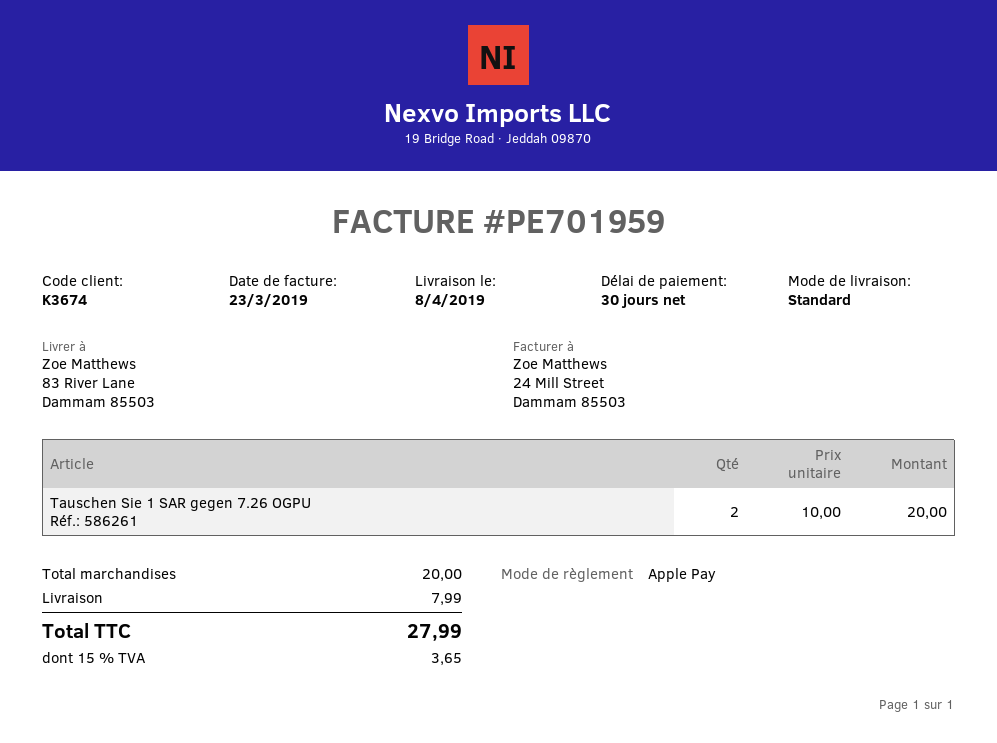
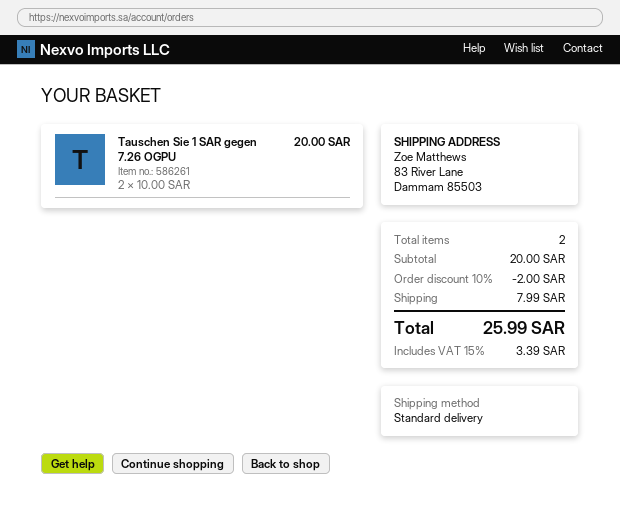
discount: none -> 10% = 2.00
tax: 15% = 3.65 -> 15% = 3.39
total: 27.99 -> 25.99

